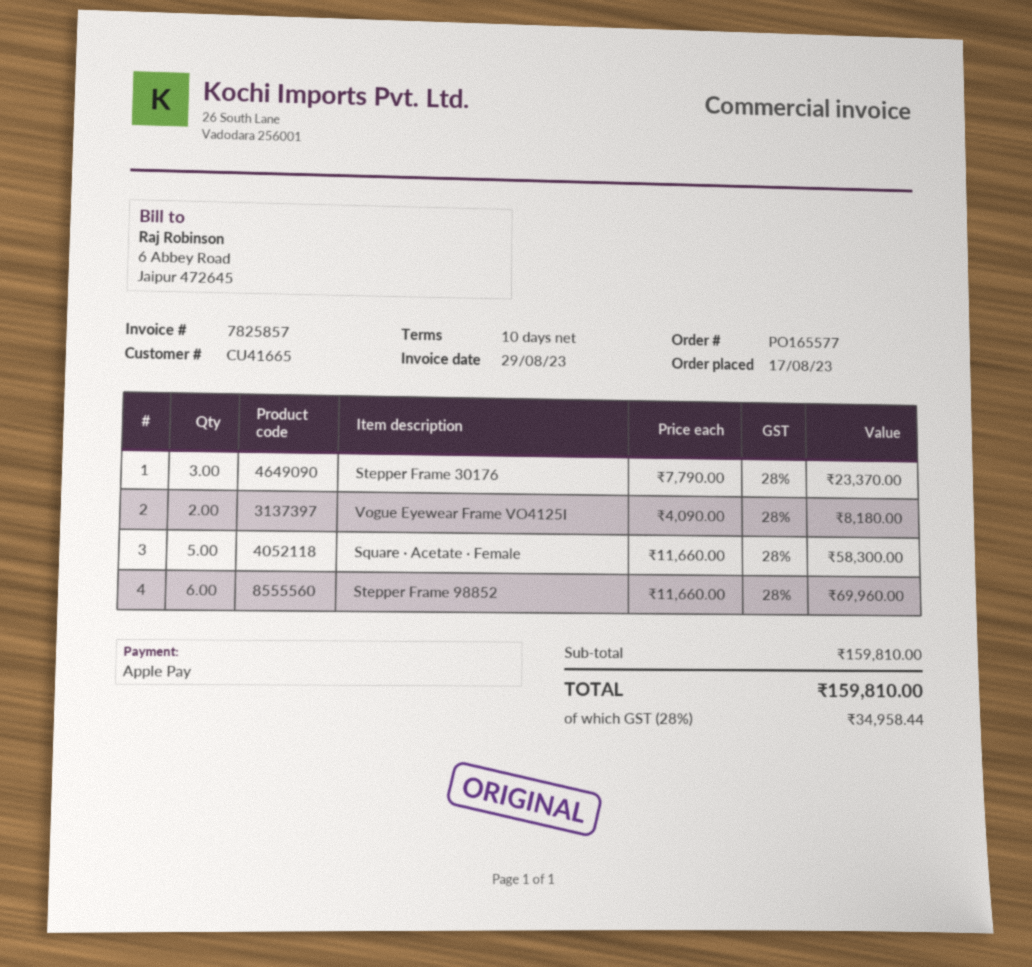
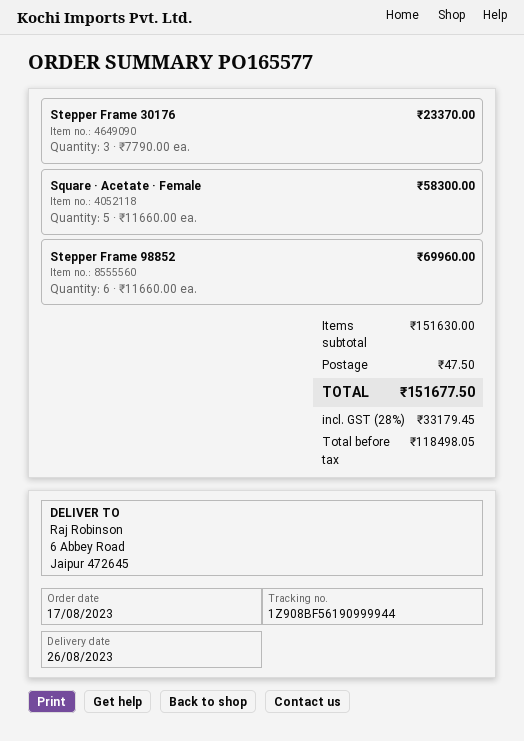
Vogue Eyewear Frame VO4125I: 2 x 4090.00 = 8180.00 -> none
subtotal: 159810.00 -> 151630.00
shipping: none -> 47.50
tax: 28% = 34958.44 -> 28% = 33179.45
total: 159810.00 -> 151677.50

